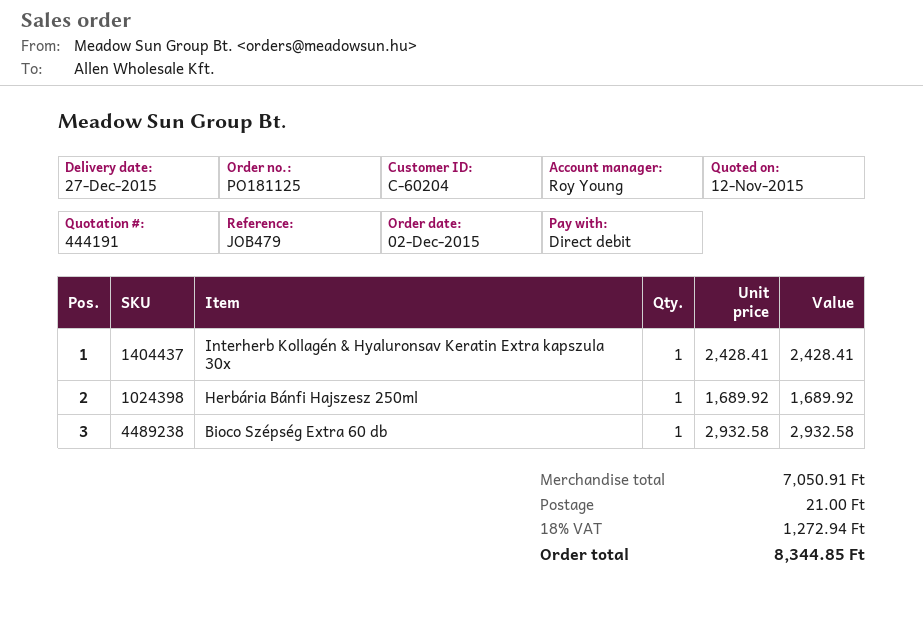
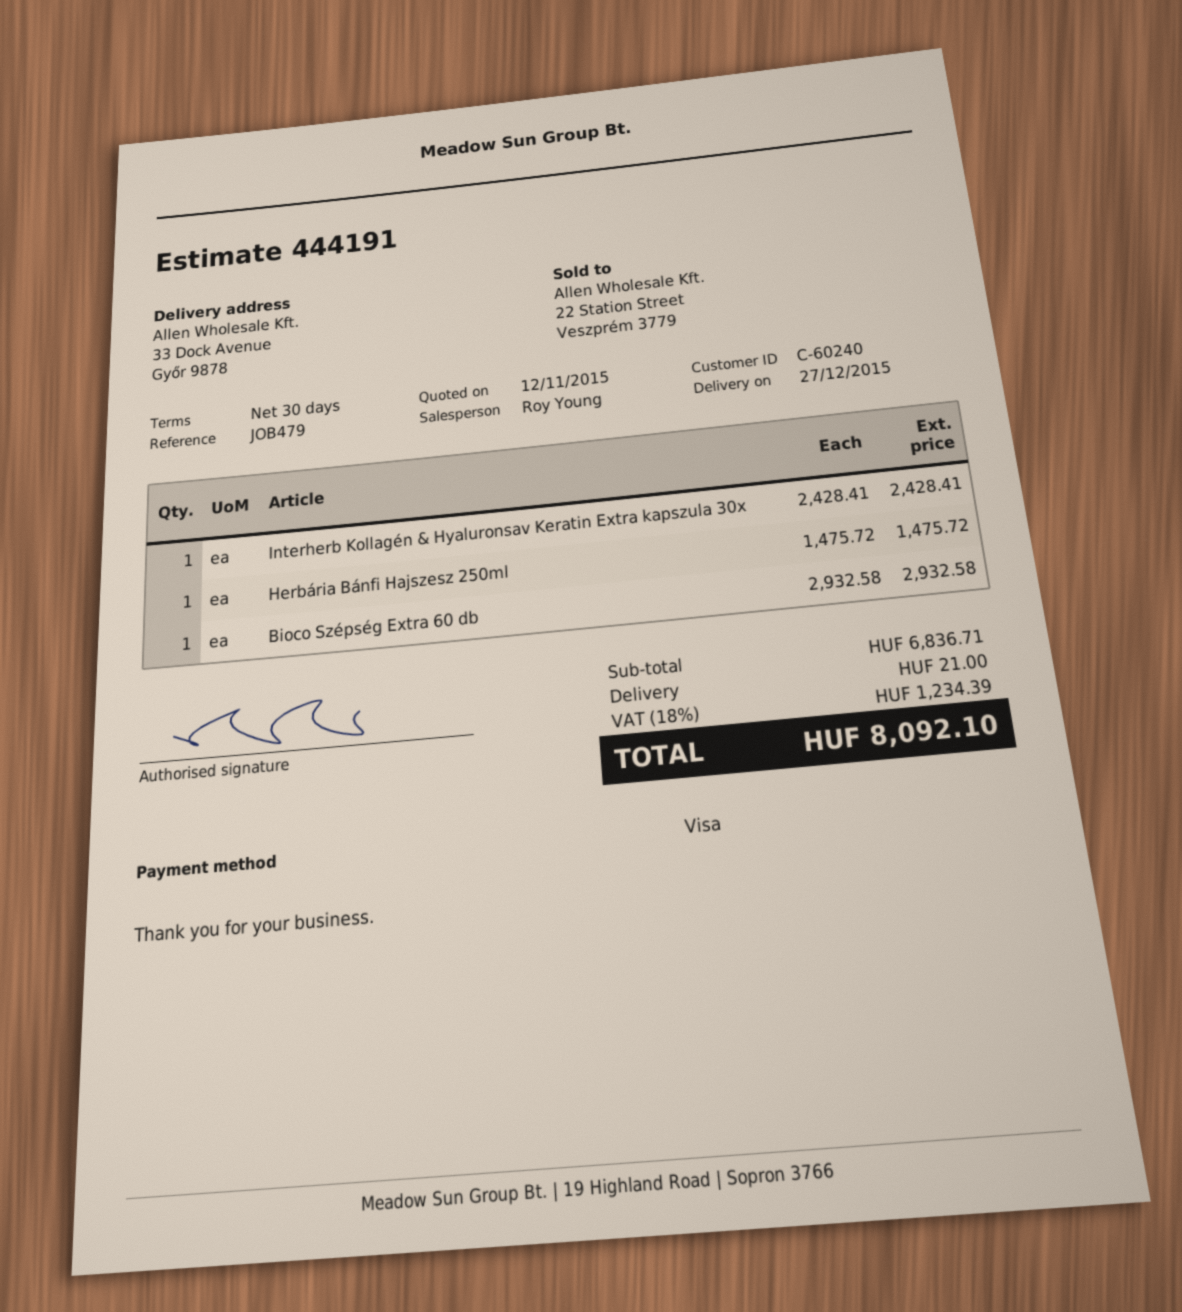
customer number: C-60204 -> C-60240
payment method: direct debit -> Visa
Herbária Bánfi Hajszesz 250ml: 1 x 1689.92 = 1689.92 -> 1 x 1475.72 = 1475.72
subtotal: 7050.91 -> 6836.71
tax: 18% = 1272.94 -> 18% = 1234.39
total: 8344.85 -> 8092.10

